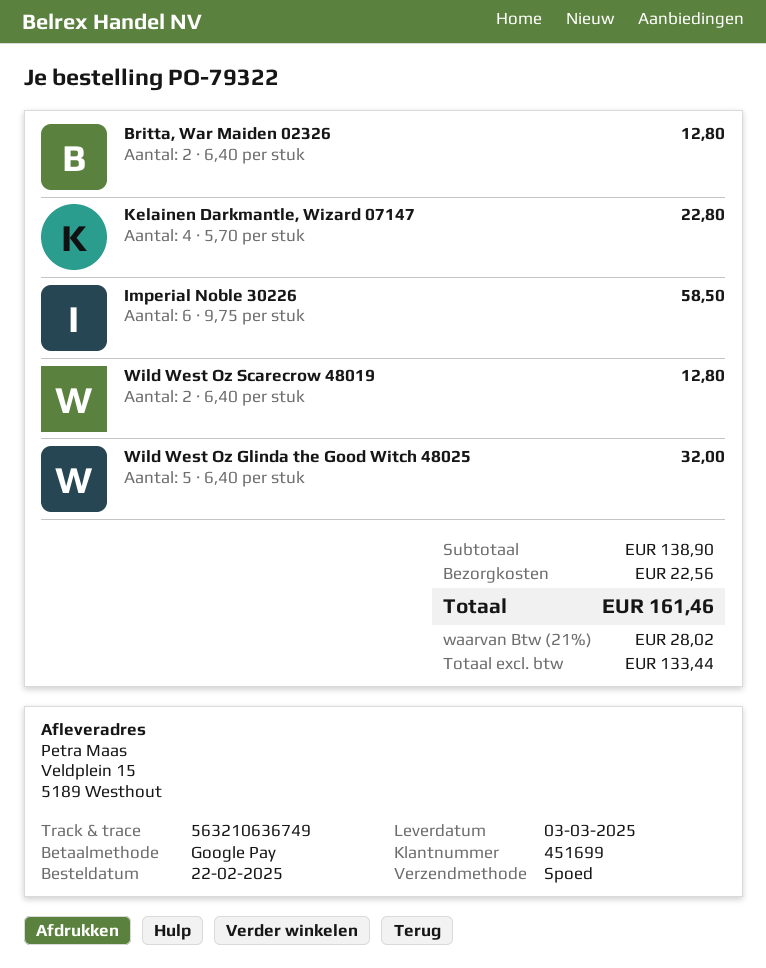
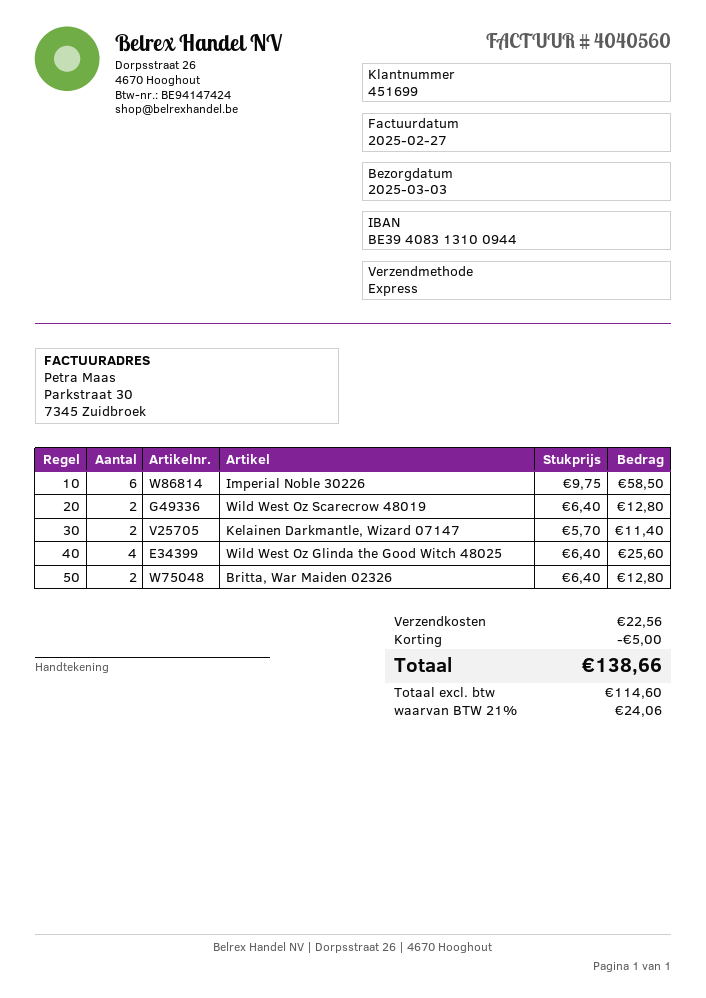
Kelainen Darkmantle, Wizard 07147: 4 x 5.70 = 22.80 -> 2 x 5.70 = 11.40
Wild West Oz Glinda the Good Witch 48025: 5 x 6.40 = 32.00 -> 4 x 6.40 = 25.60
discount: none -> 5.00
net: 133.44 -> 114.60
tax: 21% = 28.02 -> 21% = 24.06
total: 161.46 -> 138.66

